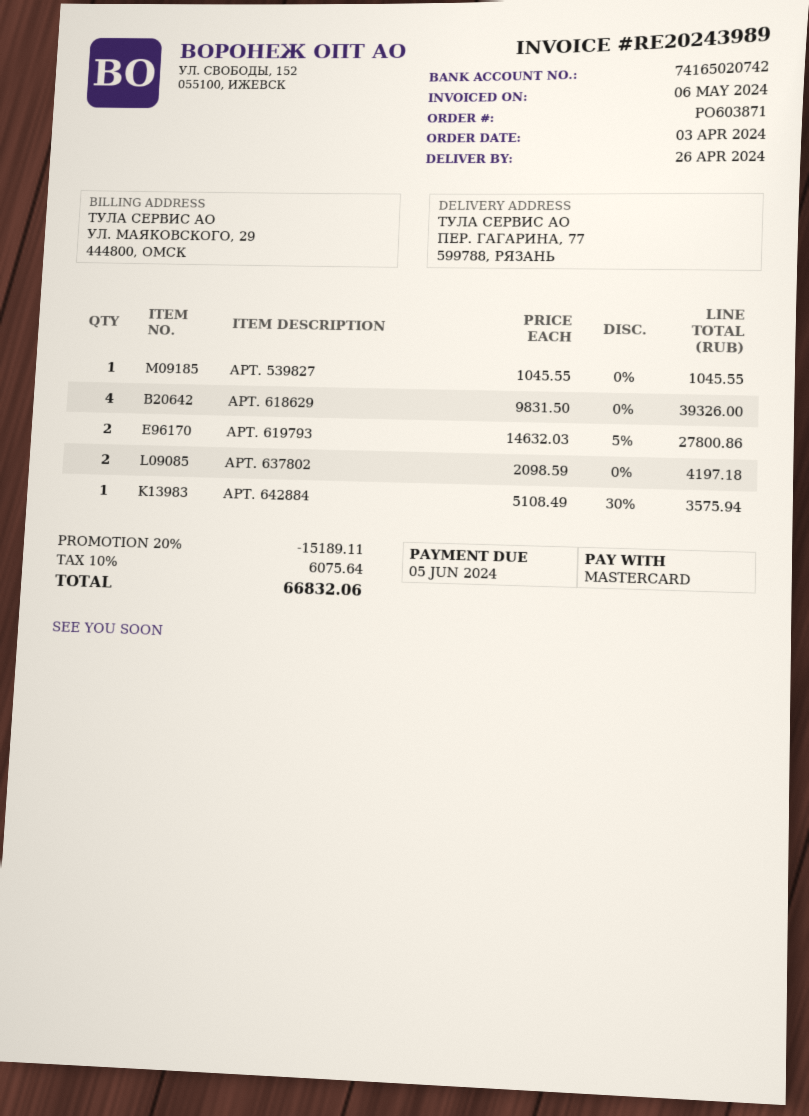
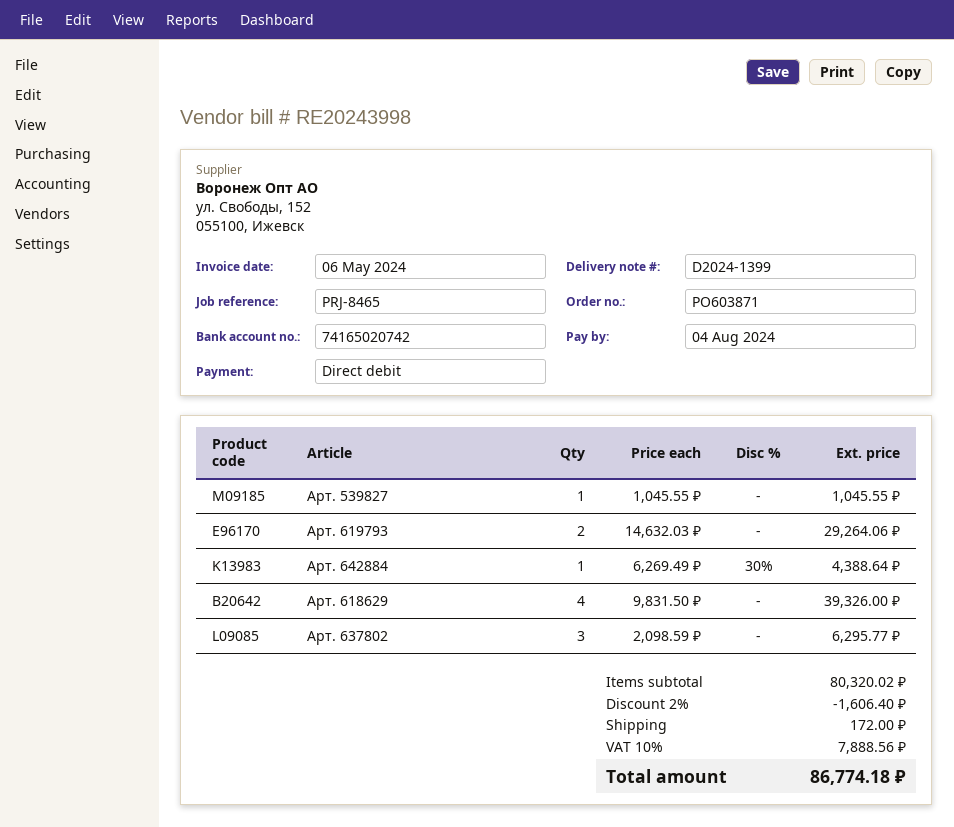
invoice number: RE20243989 -> RE20243998
due date: 2024-06-05 -> 2024-08-04
payment method: Mastercard -> direct debit
АРТ. 619793: 2 x 14632.03 - 5% = 27800.86 -> 2 x 14632.03 = 29264.06
АРТ. 637802: 2 x 2098.59 = 4197.18 -> 3 x 2098.59 = 6295.77
АРТ. 642884: 1 x 5108.49 - 30% = 3575.94 -> 1 x 6269.49 - 30% = 4388.64
discount: 20% = 15189.11 -> 2% = 1606.40
shipping: none -> 172.00
tax: 10% = 6075.64 -> 10% = 7888.56
total: 66832.06 -> 86774.18

